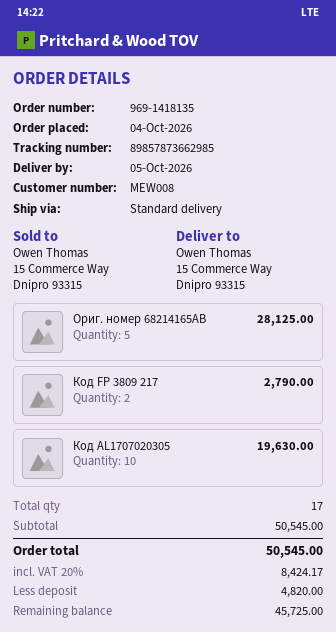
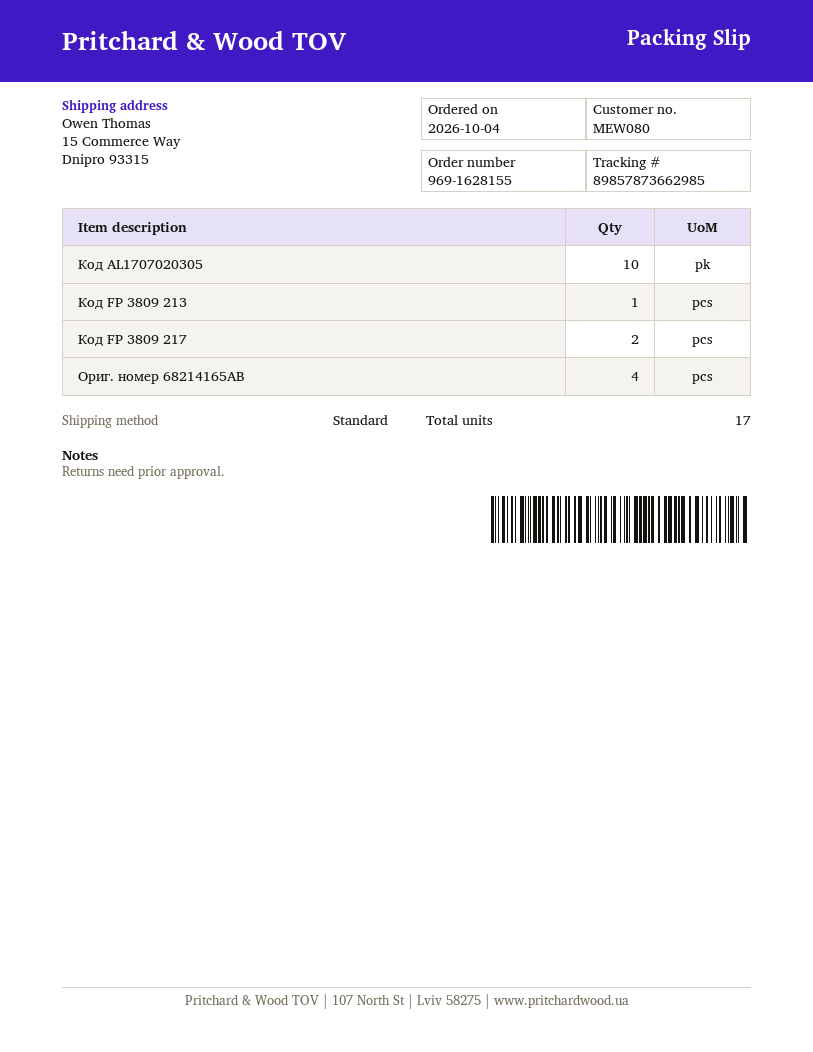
order number: 969-1418135 -> 969-1628155
customer number: MEW008 -> MEW080
Ориг. номер 68214165AB: 5 -> 4
Код FP 3809 213: none -> 1

